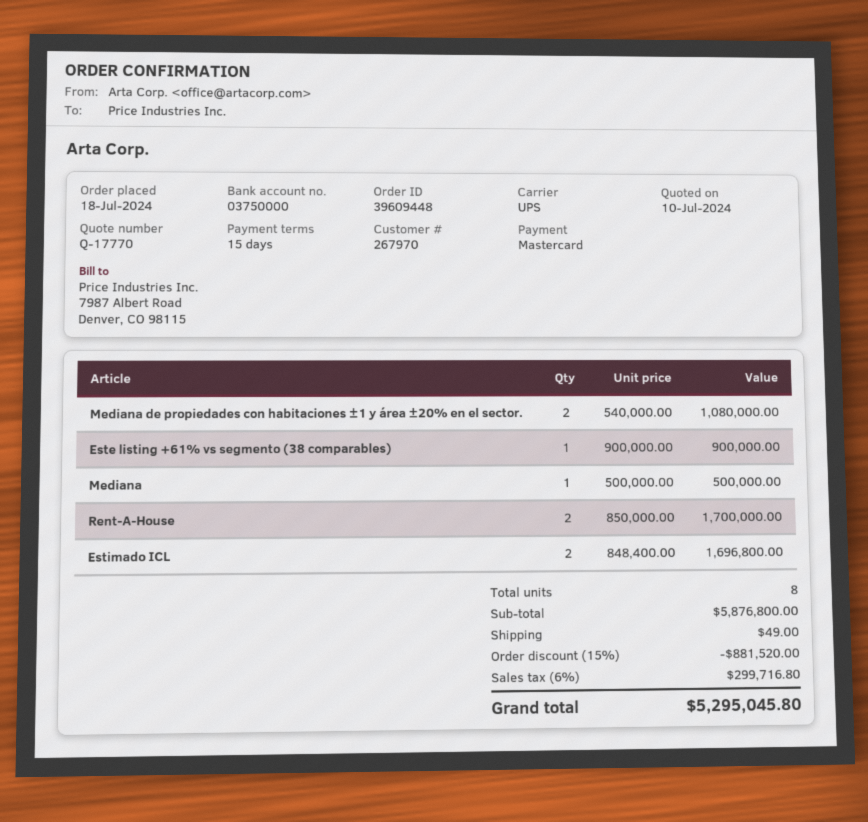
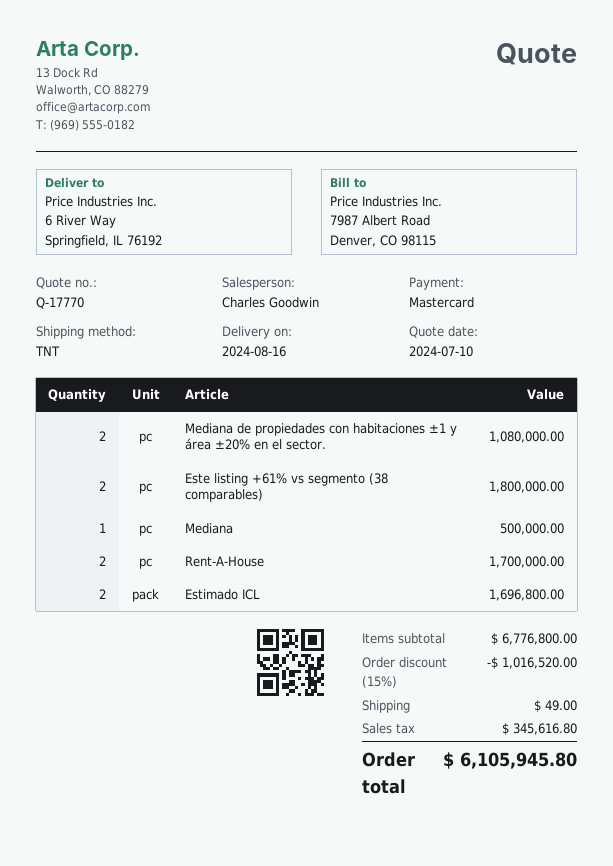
shipping method: UPS -> TNT
Este listing +61% vs segmento (38 comparables): 1 for 900000.00 -> 2 for 1800000.00
subtotal: 5876800.00 -> 6776800.00
discount: 15% = 881520.00 -> 15% = 1016520.00
tax: 299716.80 -> 345616.80
total: 5295045.80 -> 6105945.80

